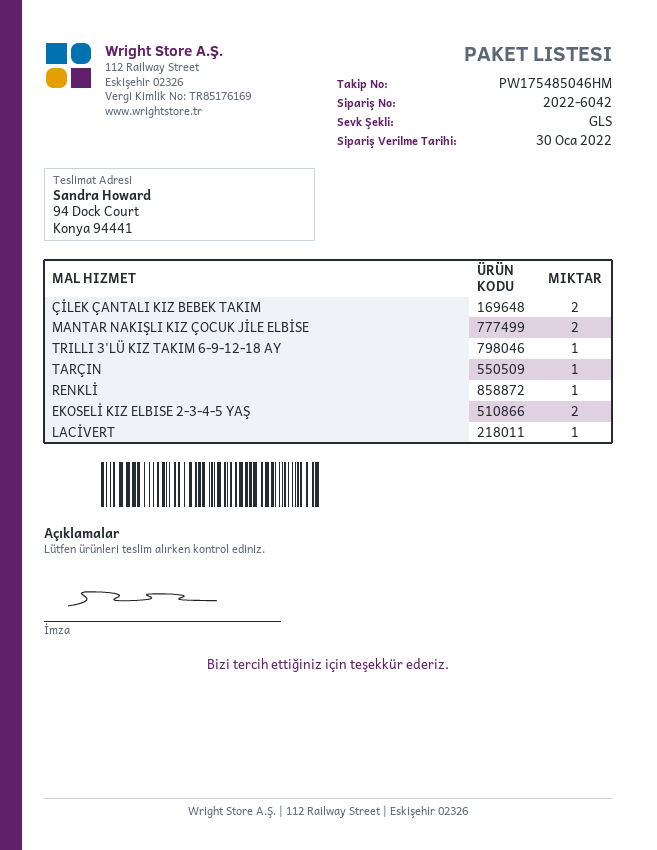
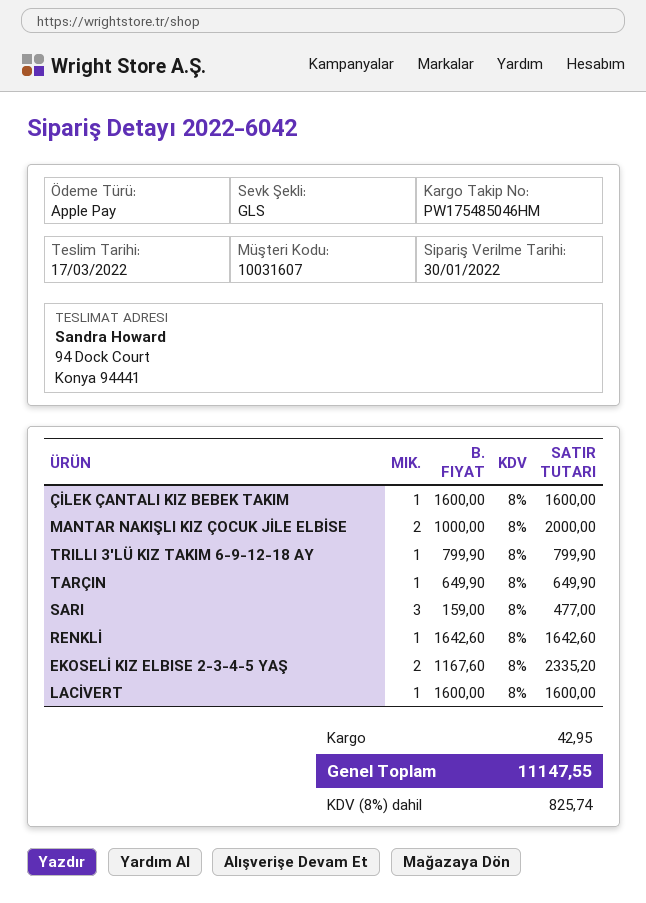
ÇİLEK ÇANTALI KIZ BEBEK TAKIM: 2 -> 1
SARI: none -> 3

